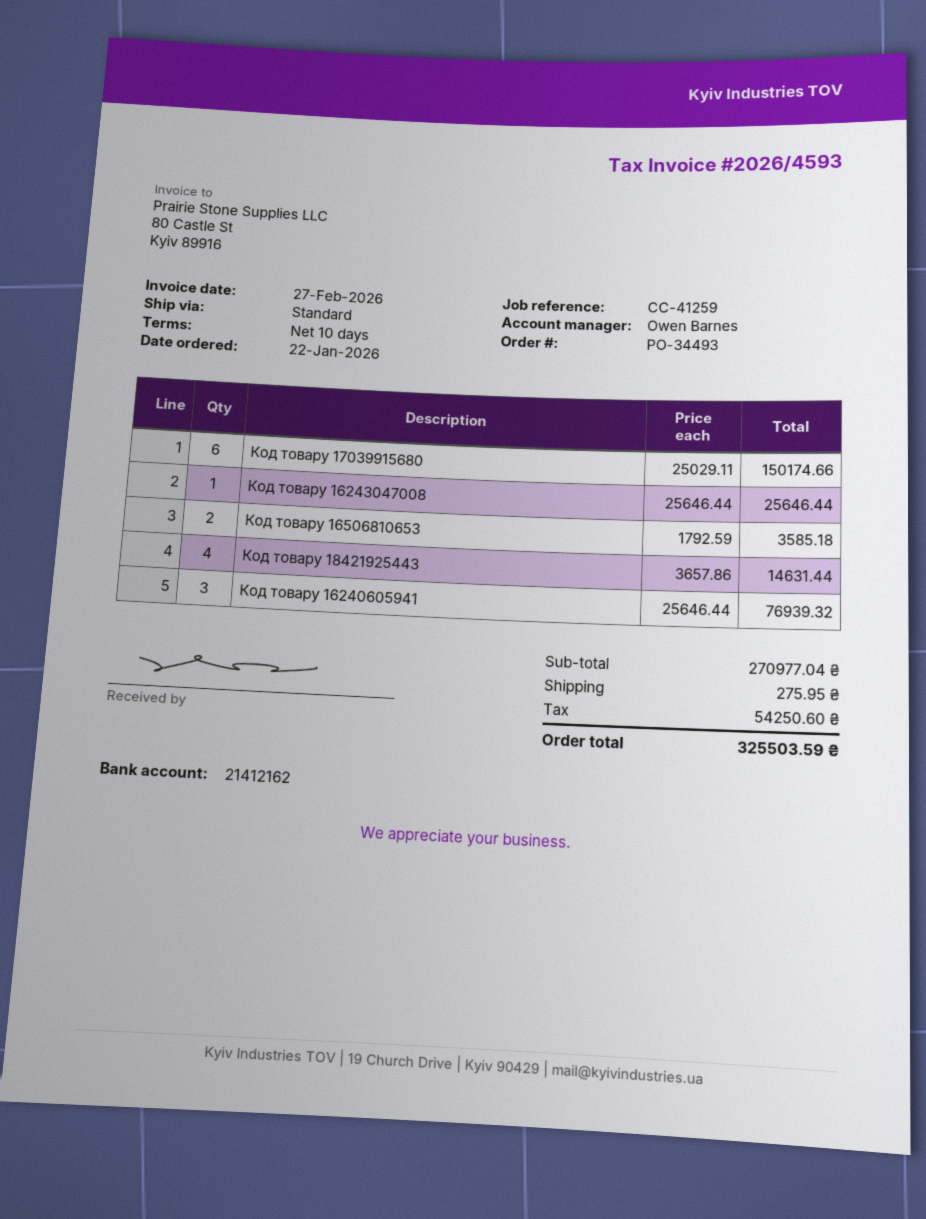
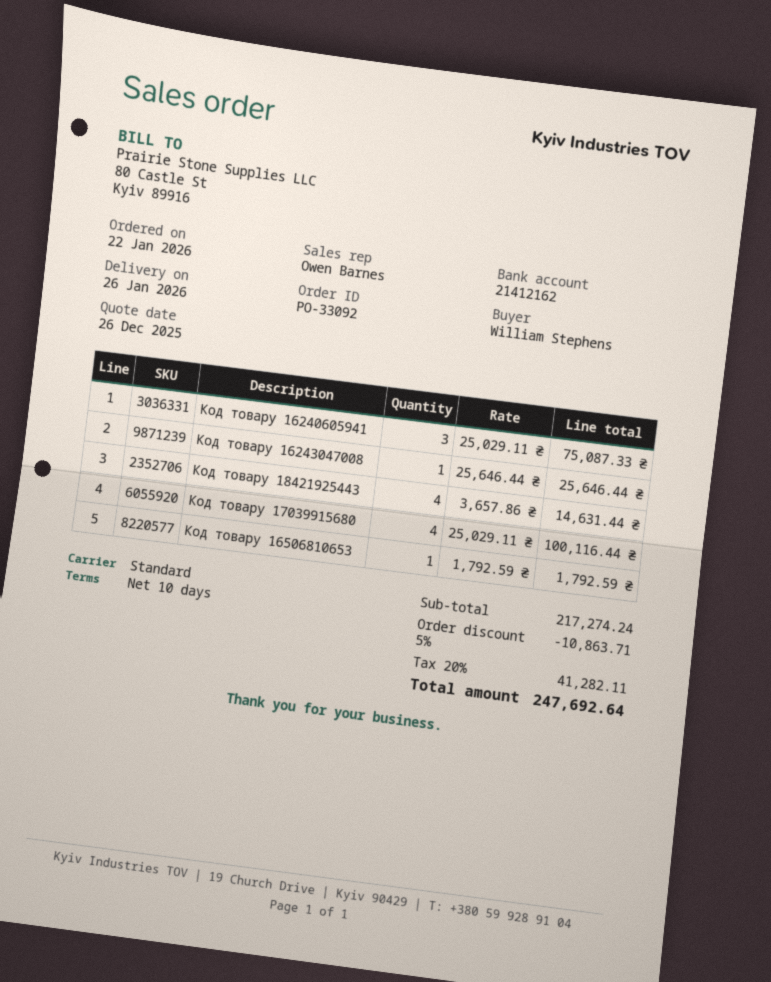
order number: PO-34493 -> PO-33092
Код товару 17039915680: 6 x 25029.11 = 150174.66 -> 4 x 25029.11 = 100116.44
Код товару 16506810653: 2 x 1792.59 = 3585.18 -> 1 x 1792.59 = 1792.59
Код товару 16240605941: 3 x 25646.44 = 76939.32 -> 3 x 25029.11 = 75087.33
subtotal: 270977.04 -> 217274.24
discount: none -> 5% = 10863.71
shipping: 275.95 -> none
tax: 54250.60 -> 41282.11
total: 325503.59 -> 247692.64

